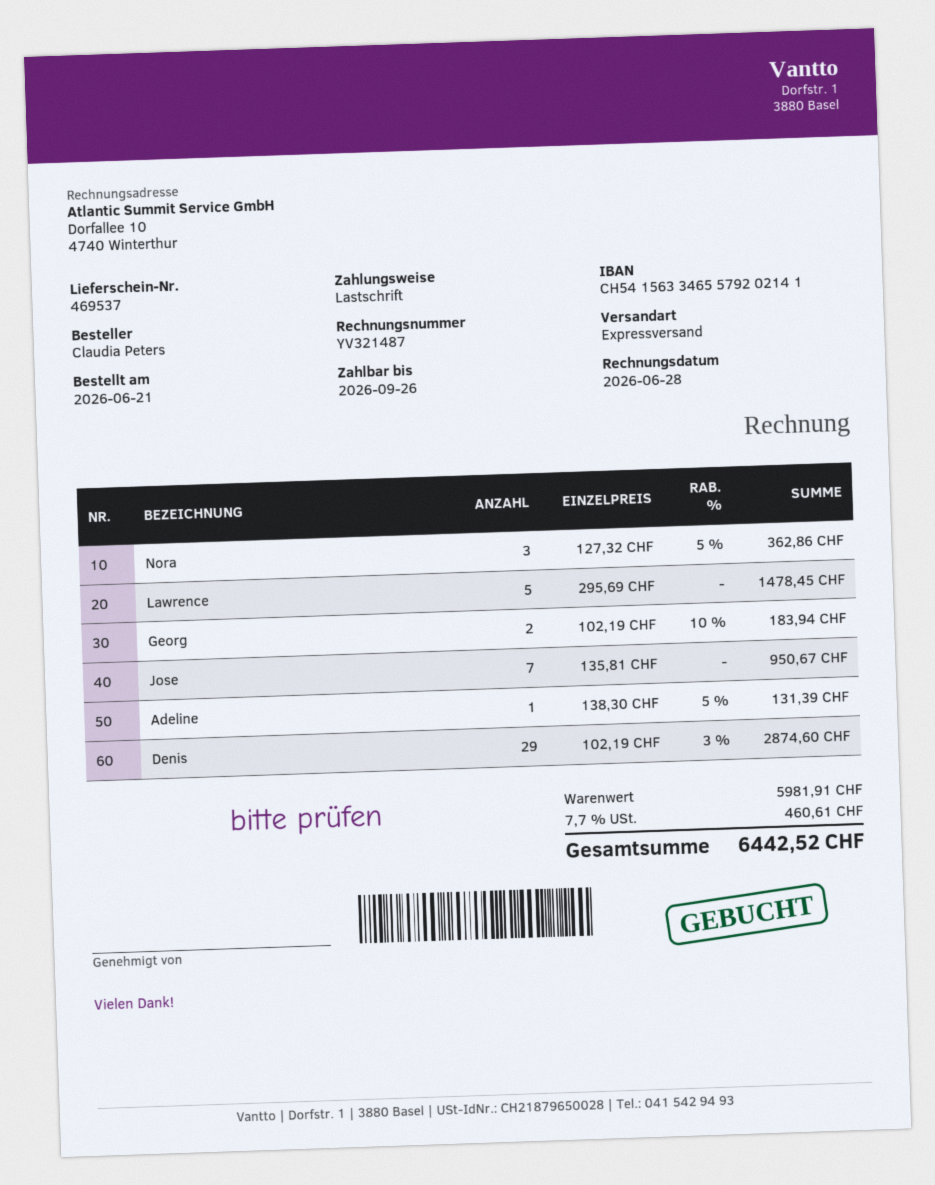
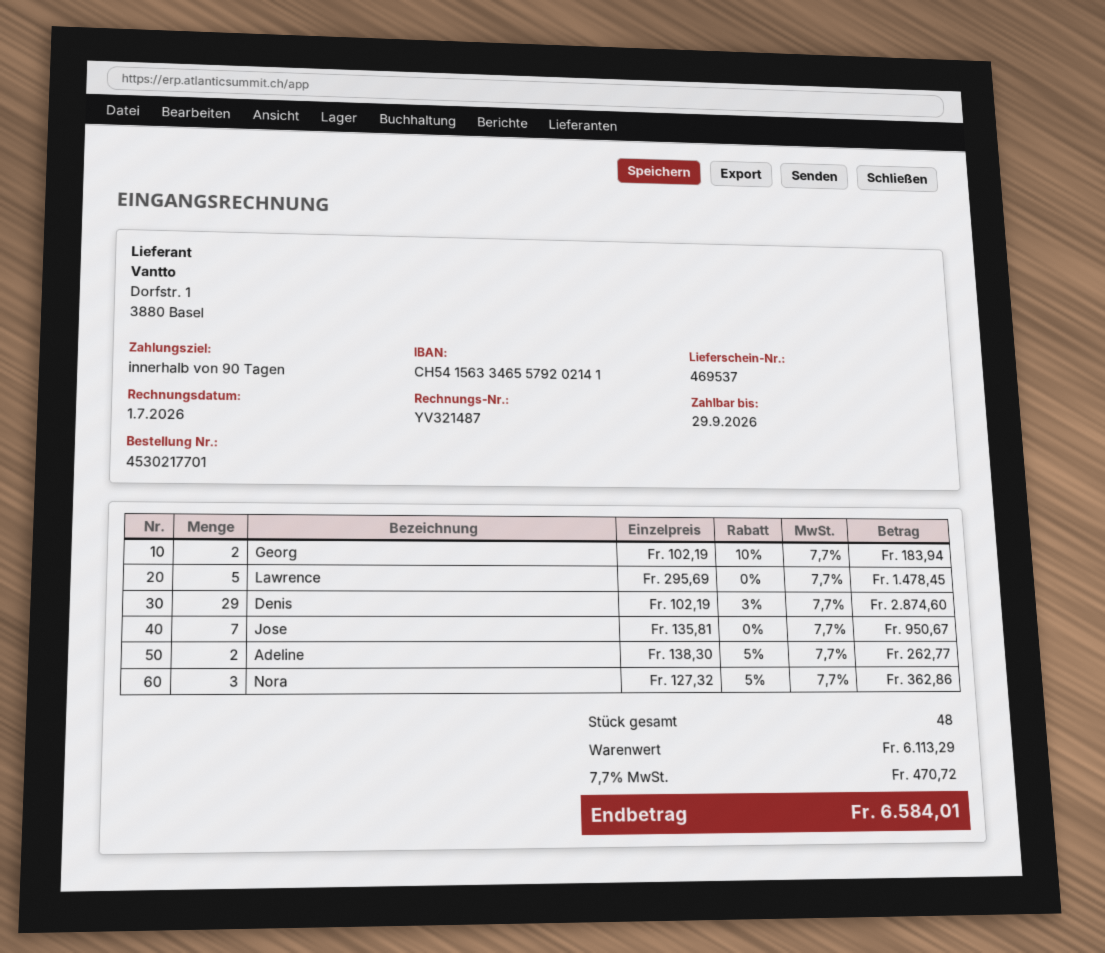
invoice date: 2026-06-28 -> 2026-07-01
due date: 2026-09-26 -> 2026-09-29
Adeline: 1 x 138.30 - 5% = 131.39 -> 2 x 138.30 - 5% = 262.77
subtotal: 5981.91 -> 6113.29
tax: 7.7% = 460.61 -> 7.7% = 470.72
total: 6442.52 -> 6584.01

